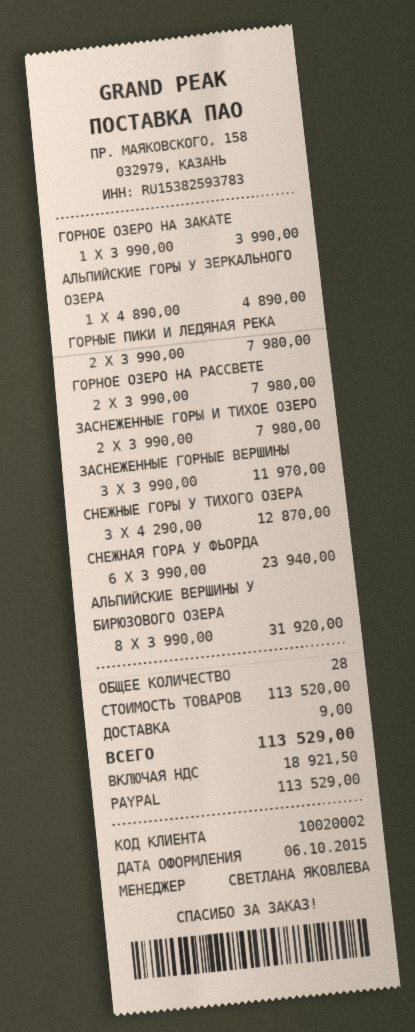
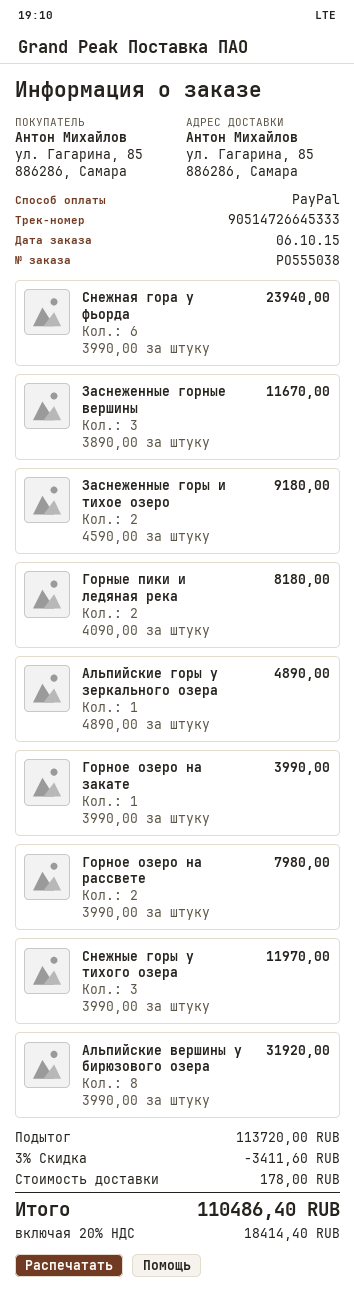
ГОРНЫЕ ПИКИ И ЛЕДЯНАЯ РЕКА: 2 x 3990.00 = 7980.00 -> 2 x 4090.00 = 8180.00
ЗАСНЕЖЕННЫЕ ГОРЫ И ТИХОЕ ОЗЕРО: 2 x 3990.00 = 7980.00 -> 2 x 4590.00 = 9180.00
ЗАСНЕЖЕННЫЕ ГОРНЫЕ ВЕРШИНЫ: 3 x 3990.00 = 11970.00 -> 3 x 3890.00 = 11670.00
СНЕЖНЫЕ ГОРЫ У ТИХОГО ОЗЕРА: 3 x 4290.00 = 12870.00 -> 3 x 3990.00 = 11970.00
subtotal: 113520.00 -> 113720.00
discount: none -> 3% = 3411.60
shipping: 9.00 -> 178.00
tax: 18921.50 -> 18414.40
total: 113529.00 -> 110486.40

